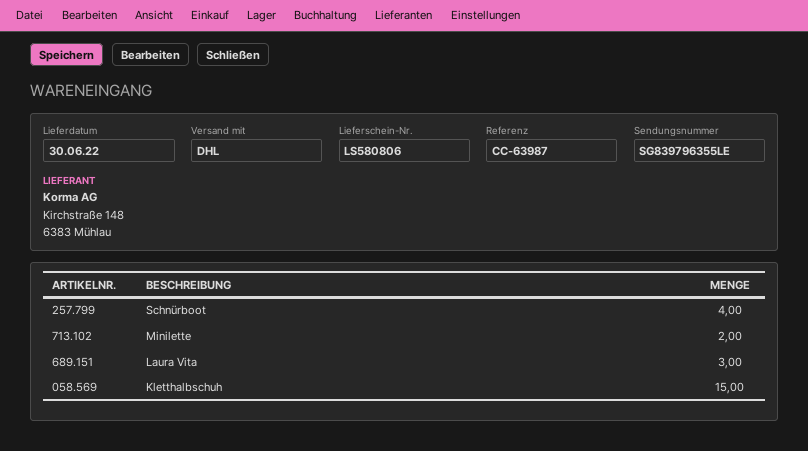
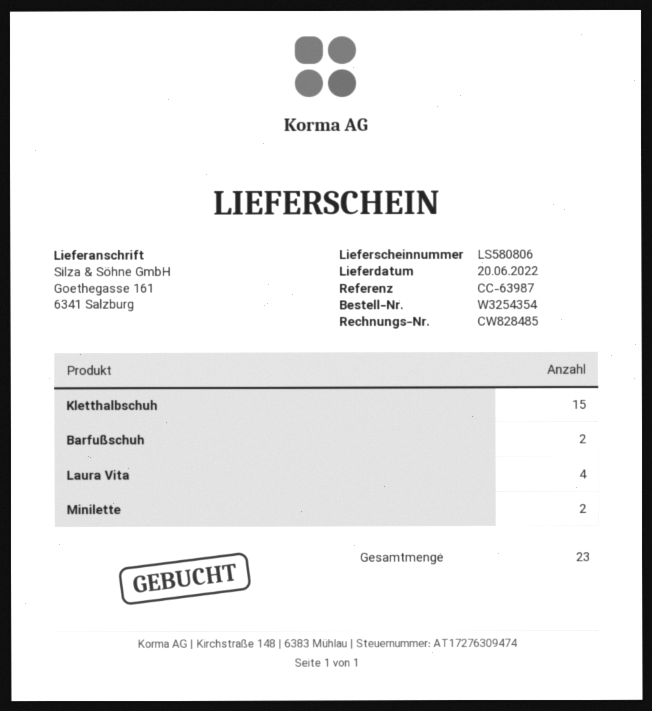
delivery date: 2022-06-30 -> 2022-06-20
Schnürboot: 4 -> none
Laura Vita: 3 -> 4
Barfußschuh: none -> 2

